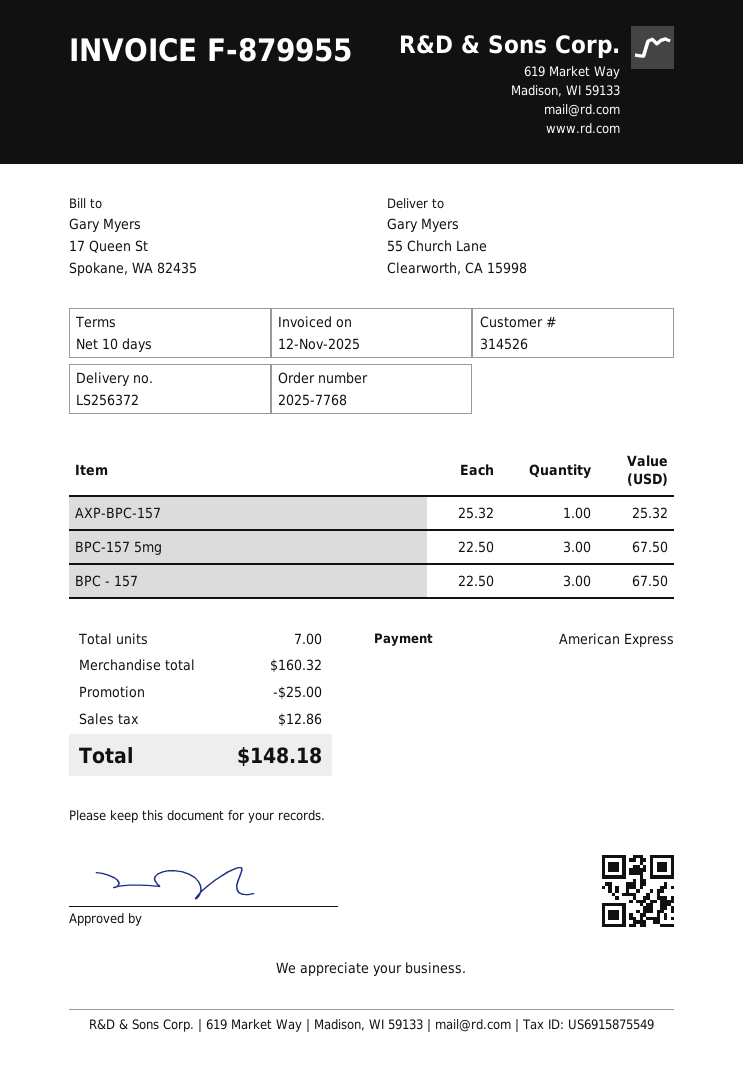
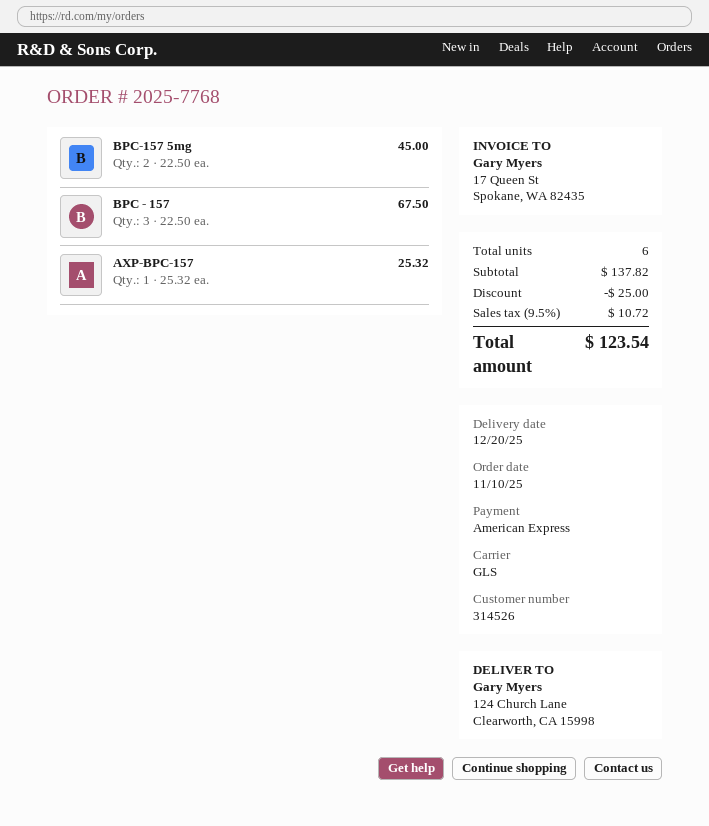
ship to: 55 Church Lane, Clearworth, CA 15998 -> 124 Church Lane, Clearworth, CA 15998
BPC-157 5mg: 3 x 22.50 = 67.50 -> 2 x 22.50 = 45.00
total quantity: 7 -> 6
subtotal: 160.32 -> 137.82
tax: 12.86 -> 10.72
total: 148.18 -> 123.54

